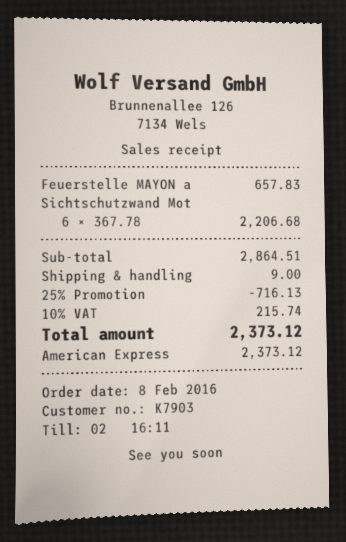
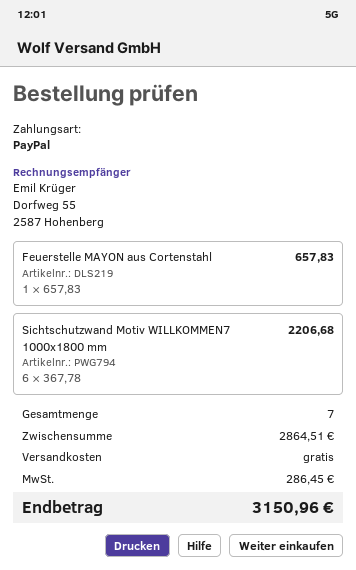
payment method: American Express -> PayPal
discount: 25% = 716.13 -> none
shipping: 9.00 -> 0.00
tax: 215.74 -> 286.45
total: 2373.12 -> 3150.96

